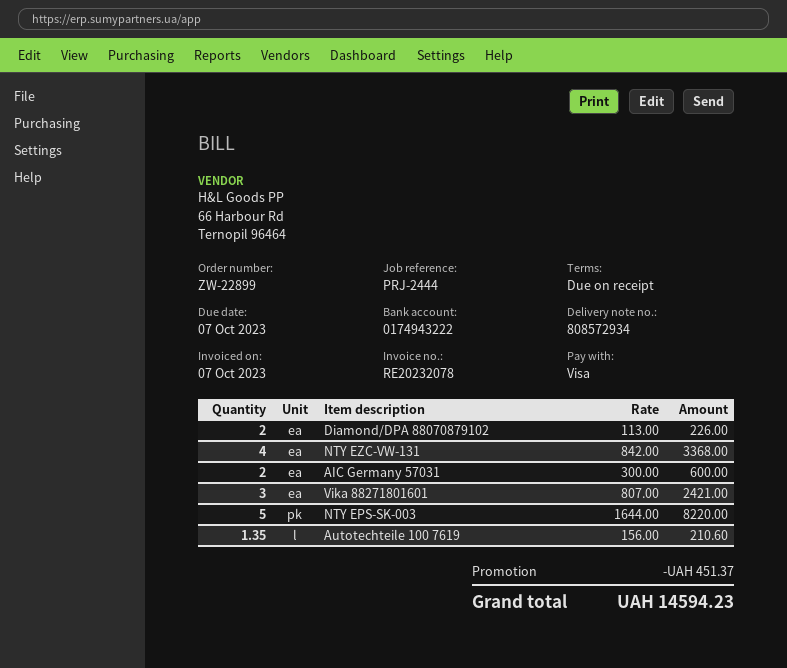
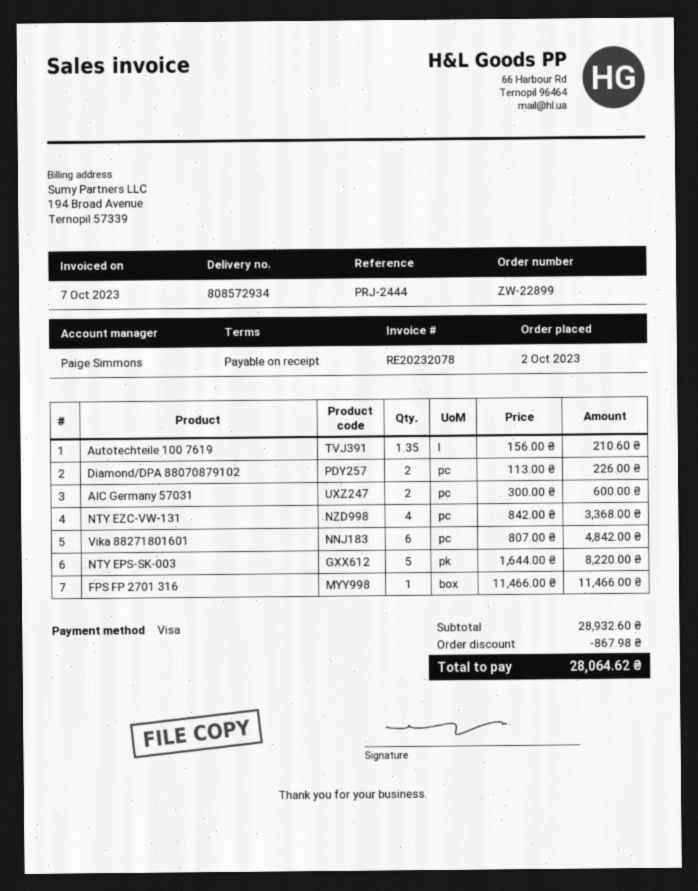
Vika 88271801601: 3 x 807.00 = 2421.00 -> 6 x 807.00 = 4842.00
FPS FP 2701 316: none -> 1 x 11466.00 = 11466.00
discount: 451.37 -> 867.98
total: 14594.23 -> 28064.62

